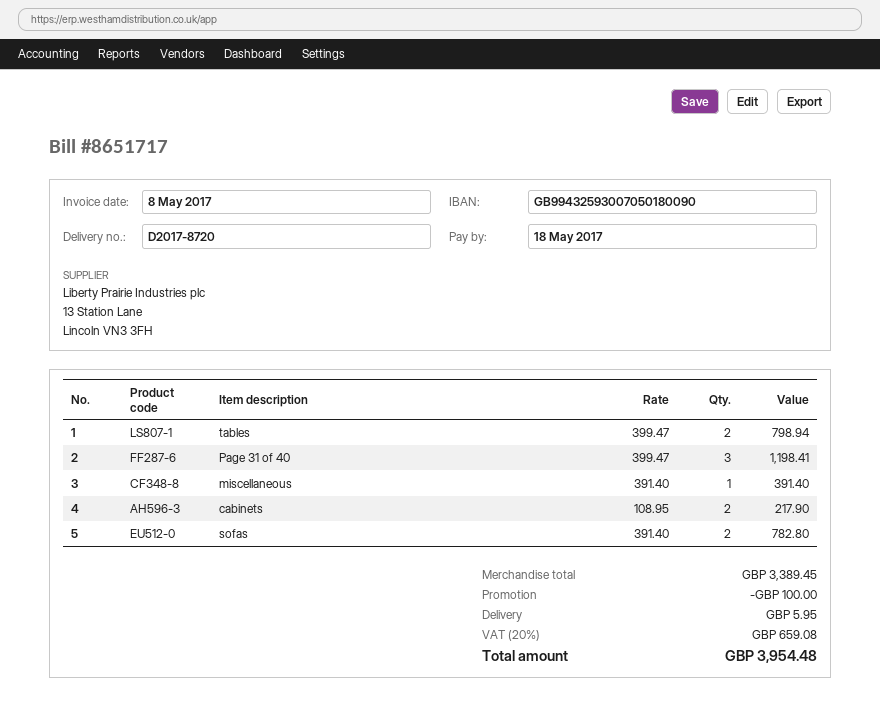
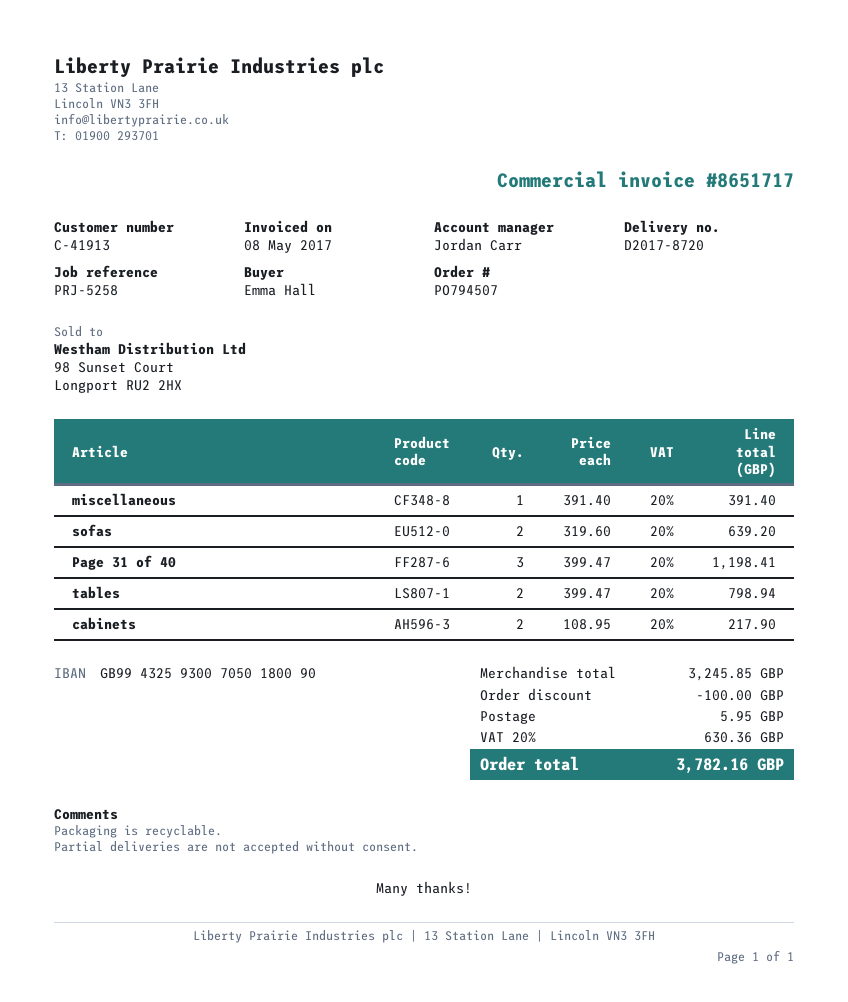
sofas: 2 x 391.40 = 782.80 -> 2 x 319.60 = 639.20
subtotal: 3389.45 -> 3245.85
tax: 20% = 659.08 -> 20% = 630.36
total: 3954.48 -> 3782.16

